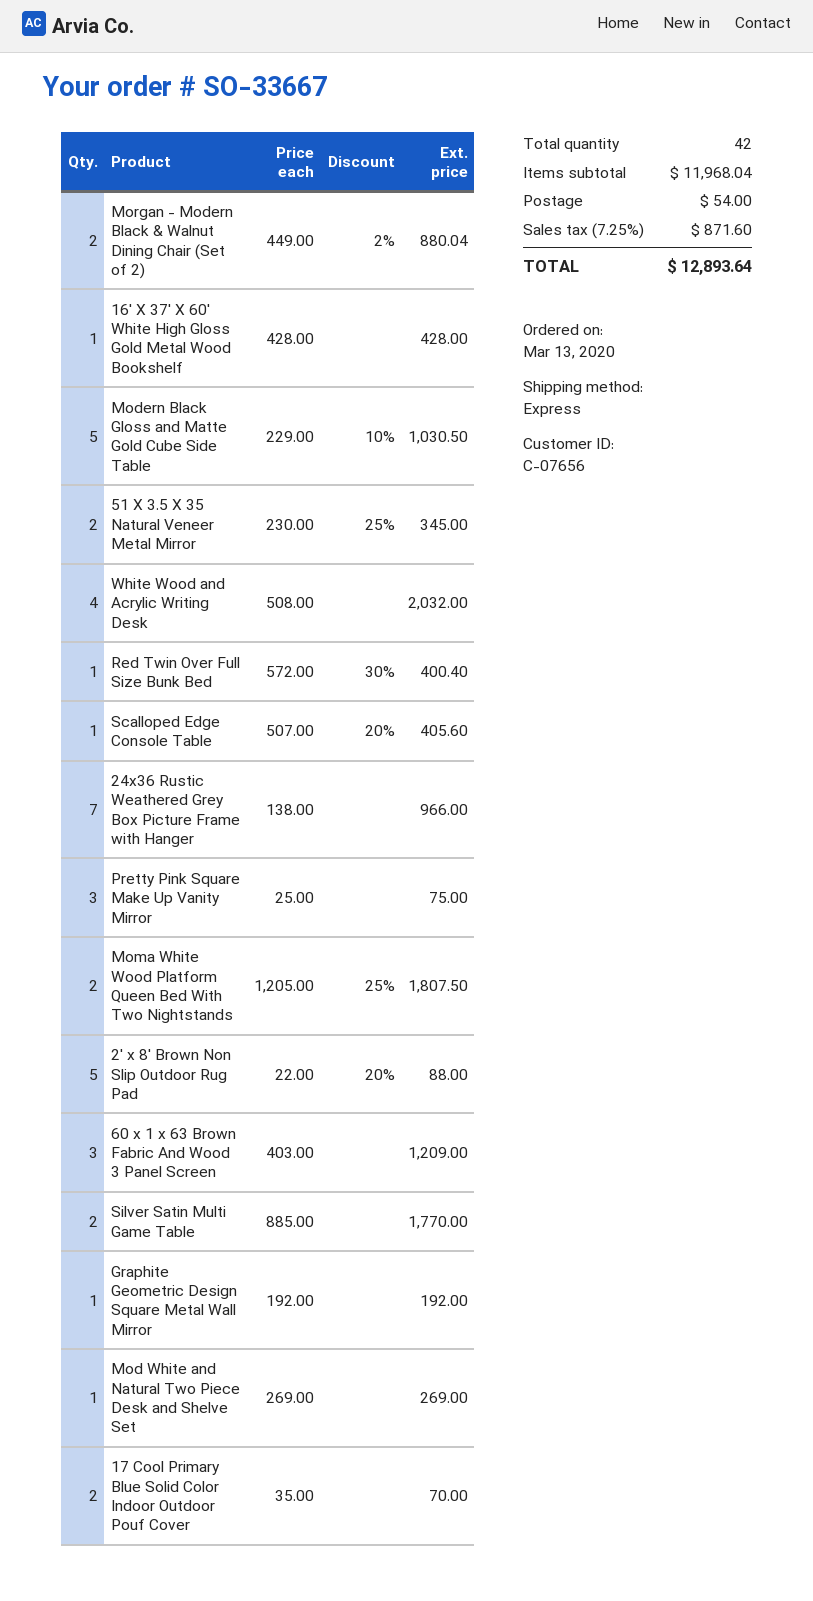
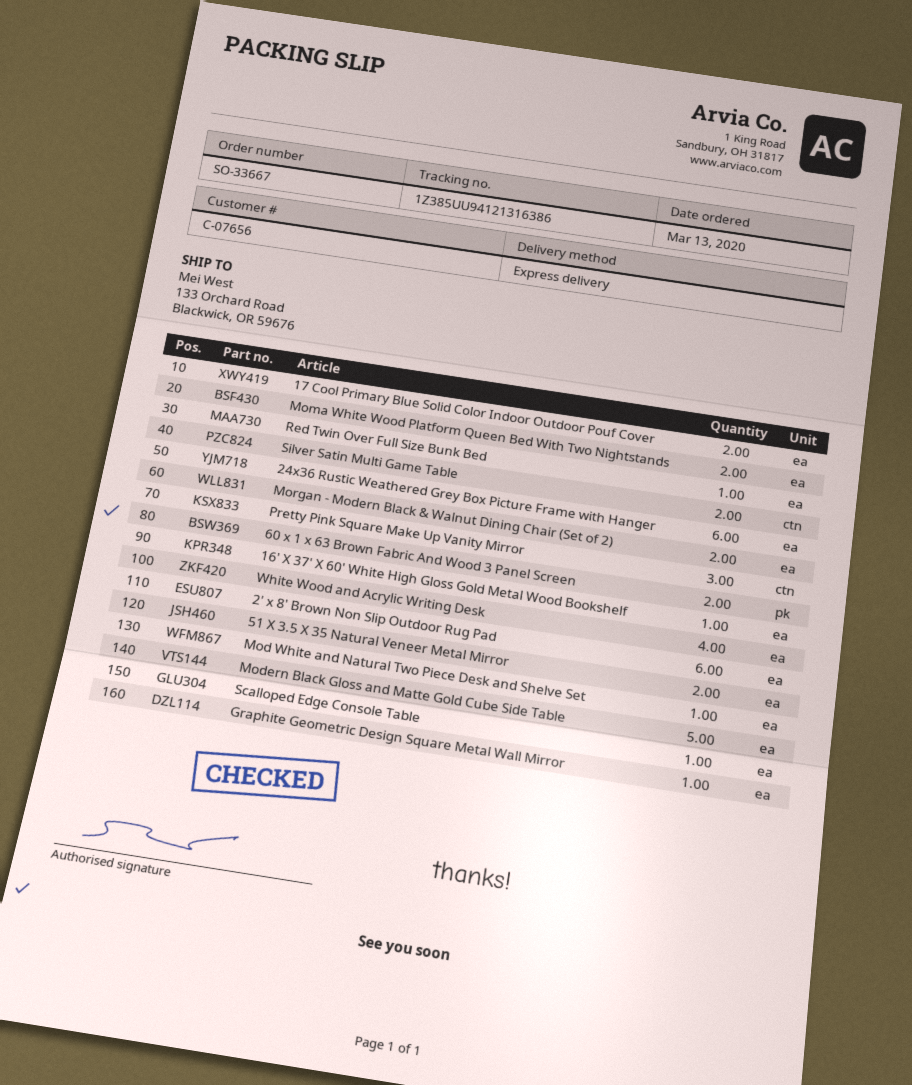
24x36 Rustic Weathered Grey Box Picture Frame with Hanger: 7 -> 6
2' x 8' Brown Non Slip Outdoor Rug Pad: 5 -> 6
60 x 1 x 63 Brown Fabric And Wood 3 Panel Screen: 3 -> 2

